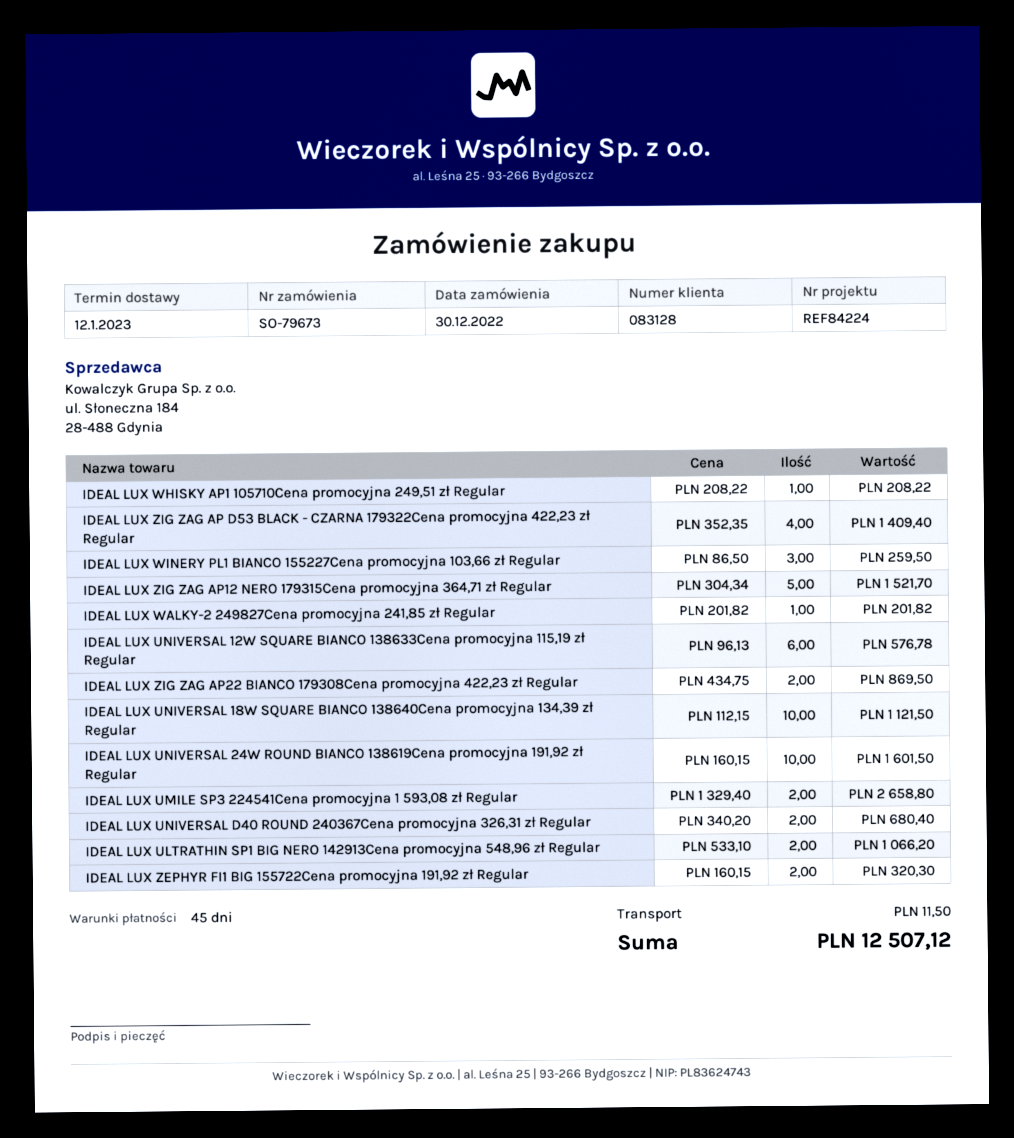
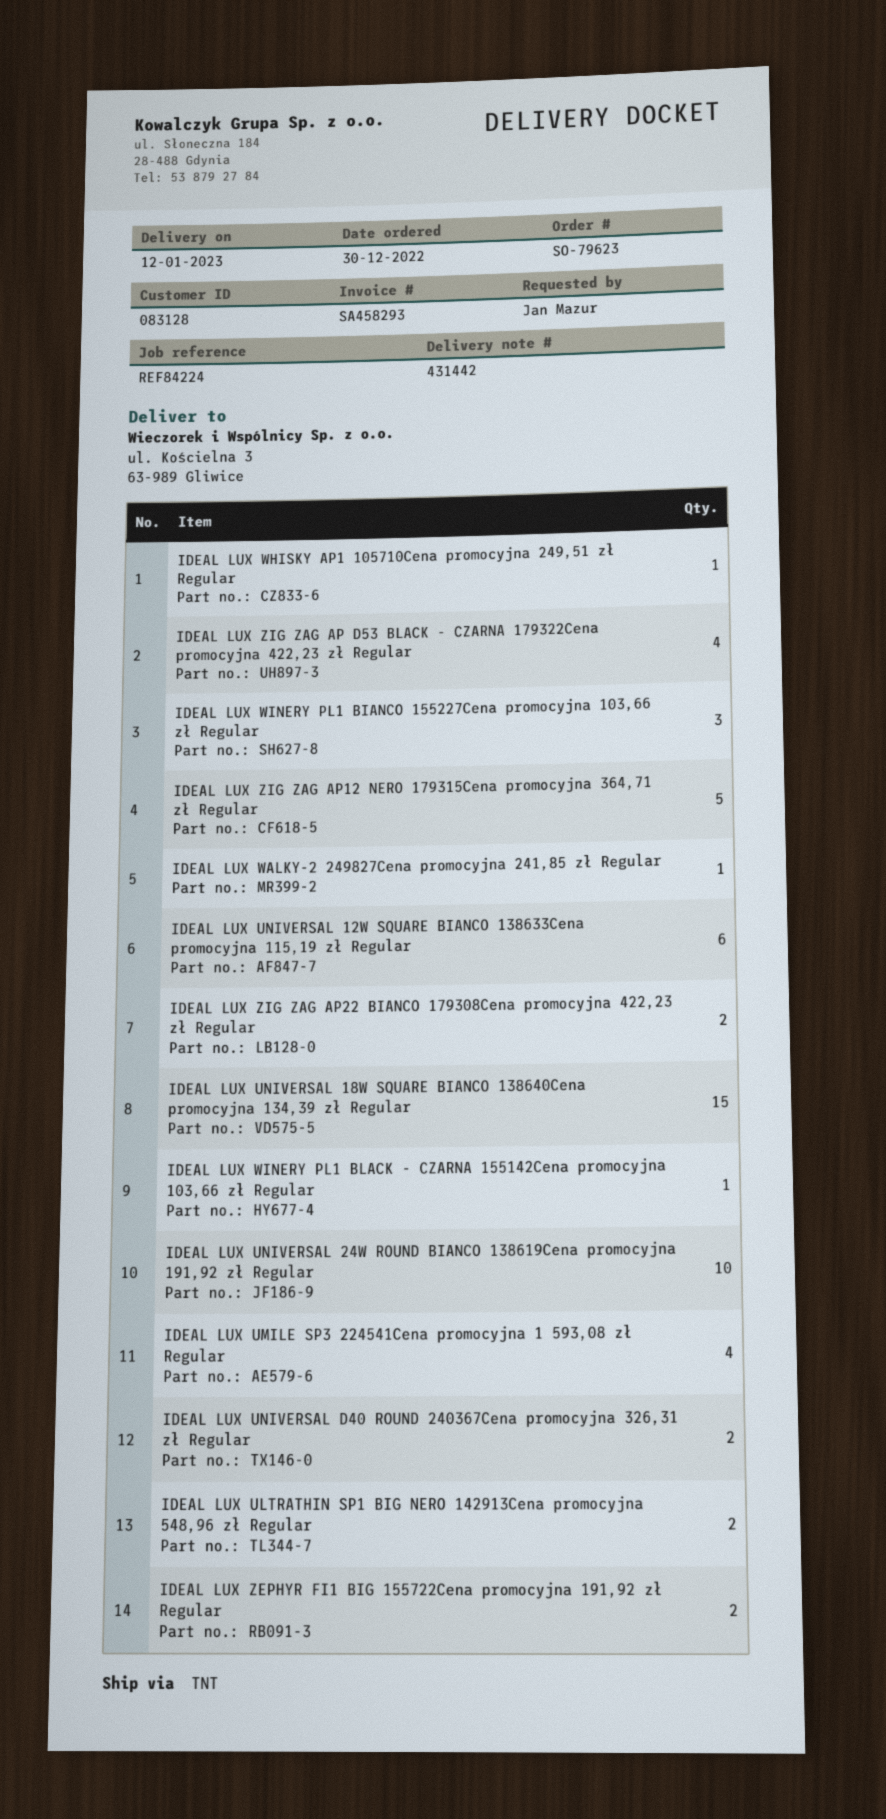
order number: SO-79673 -> SO-79623
IDEAL LUX UNIVERSAL 18W SQUARE BIANCO 138640Cena promocyjna 134,39 zł Regular: 10 -> 15
IDEAL LUX UMILE SP3 224541Cena promocyjna 1 593,08 zł Regular: 2 -> 4
IDEAL LUX WINERY PL1 BLACK - CZARNA 155142Cena promocyjna 103,66 zł Regular: none -> 1

